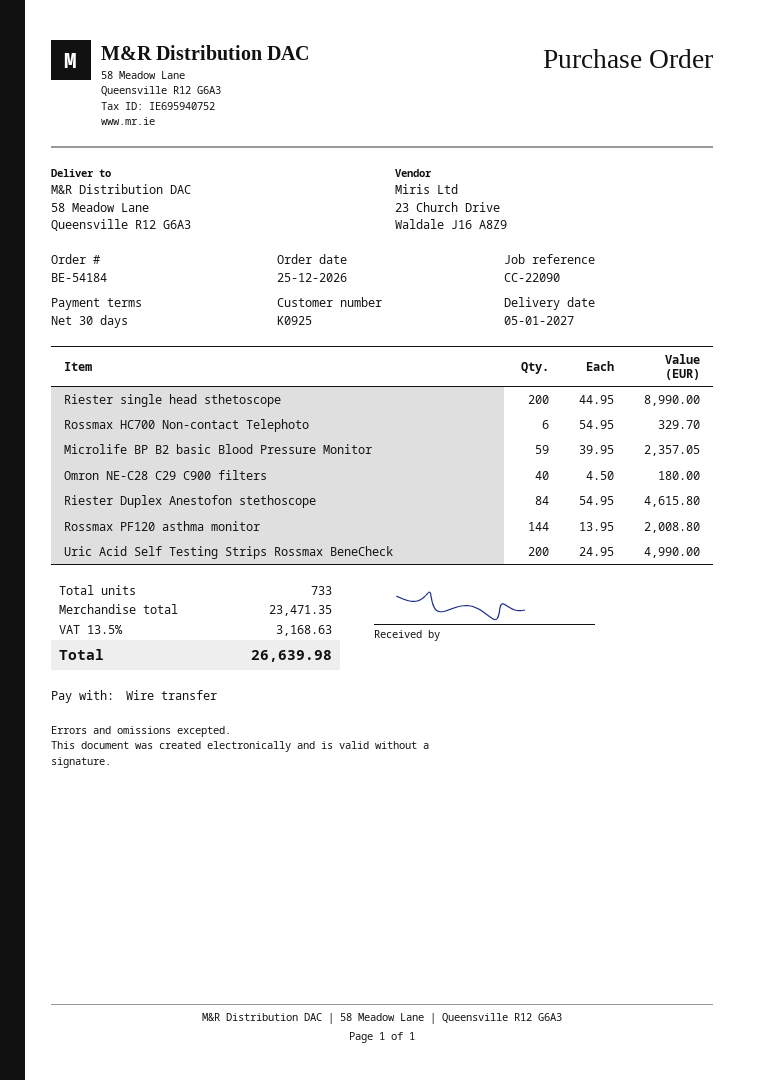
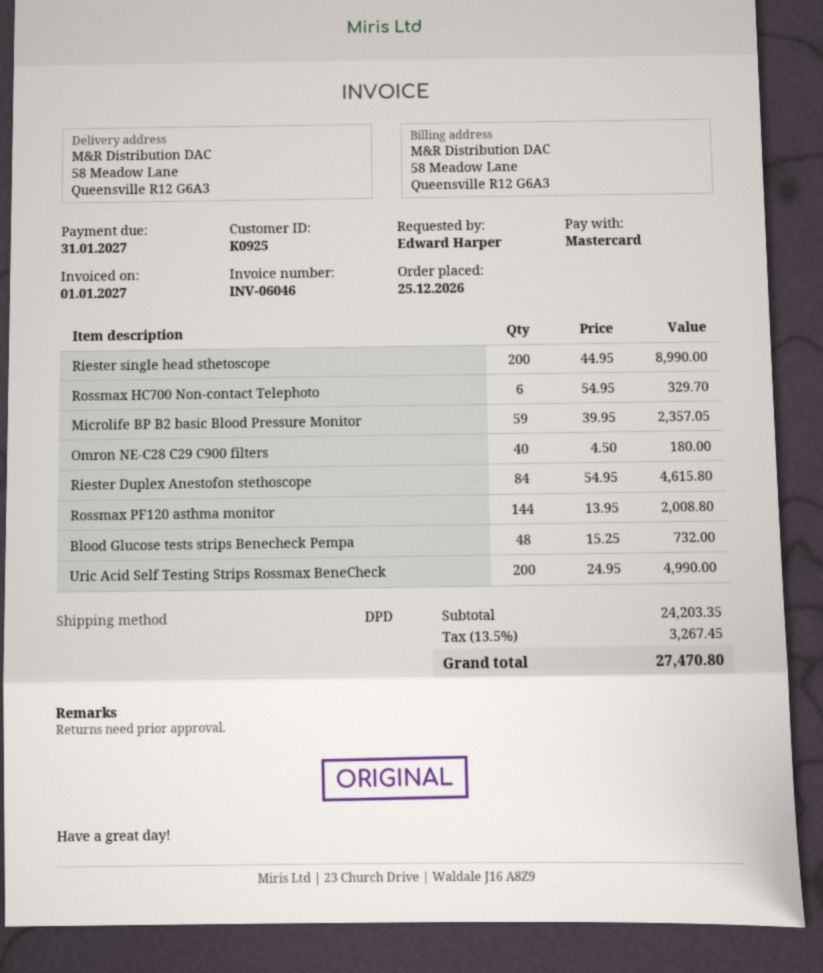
payment method: bank transfer -> Mastercard
Blood Glucose tests strips Benecheck Pempa: none -> 48 x 15.25 = 732.00
subtotal: 23471.35 -> 24203.35
tax: 13.5% = 3168.63 -> 13.5% = 3267.45
total: 26639.98 -> 27470.80

